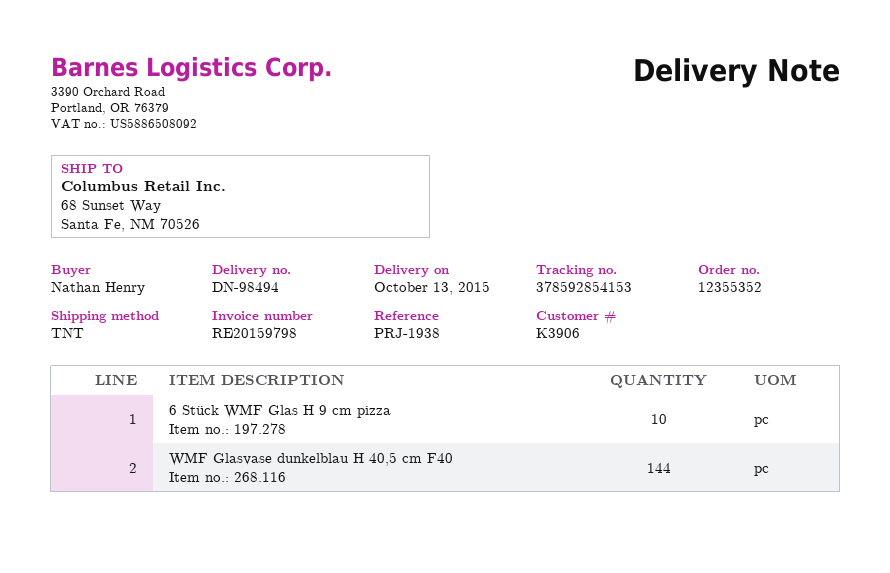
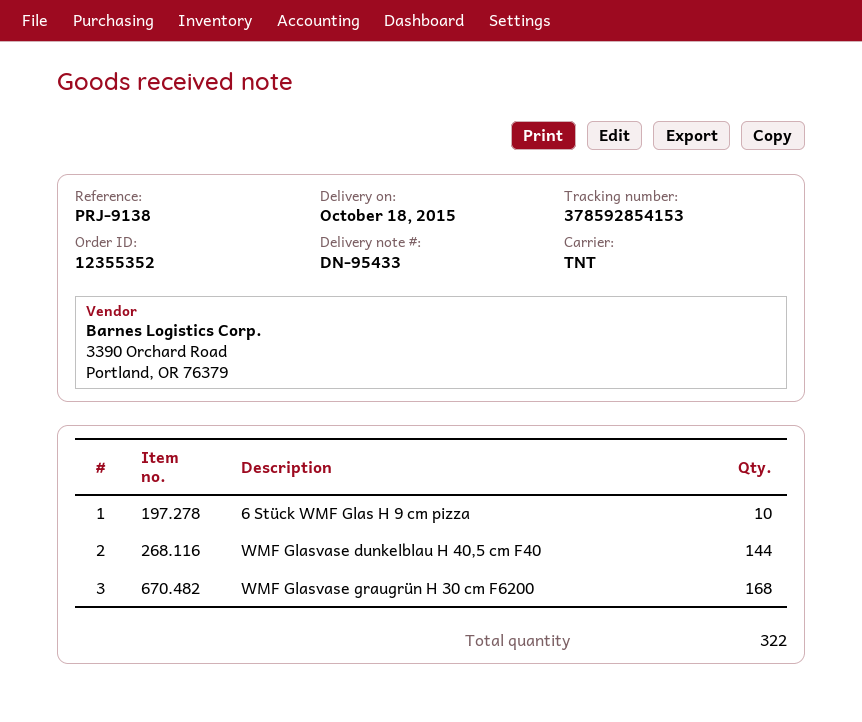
delivery note number: DN-98494 -> DN-95433
delivery date: 2015-10-13 -> 2015-10-18
reference: PRJ-1938 -> PRJ-9138
WMF Glasvase graugrün H 30 cm F6200: none -> 168

